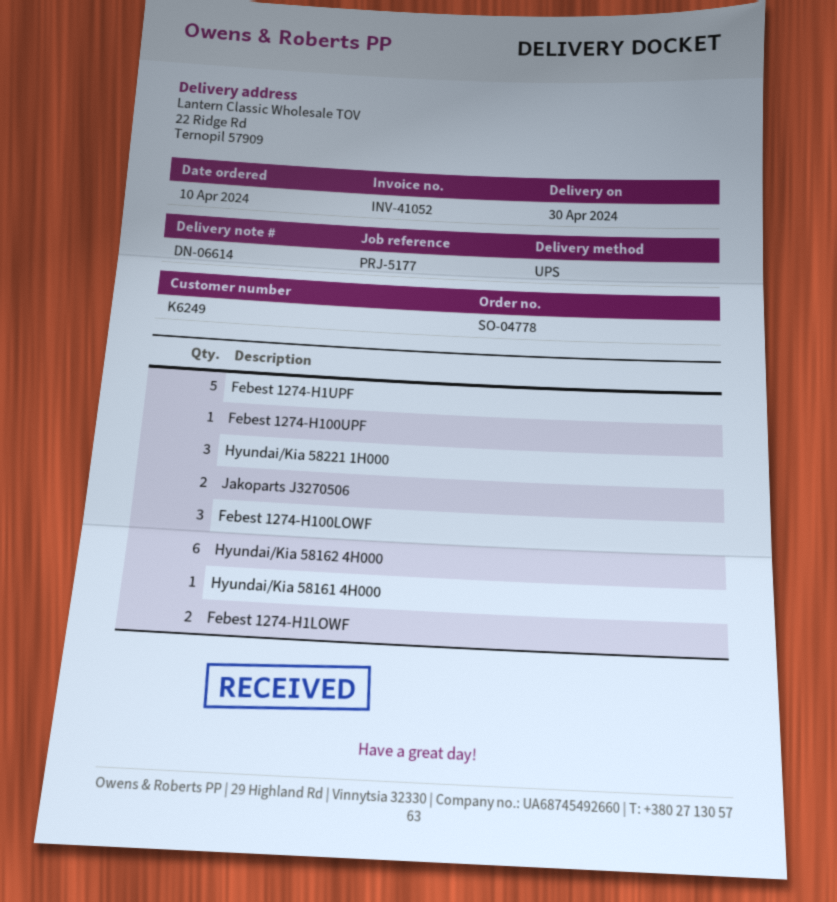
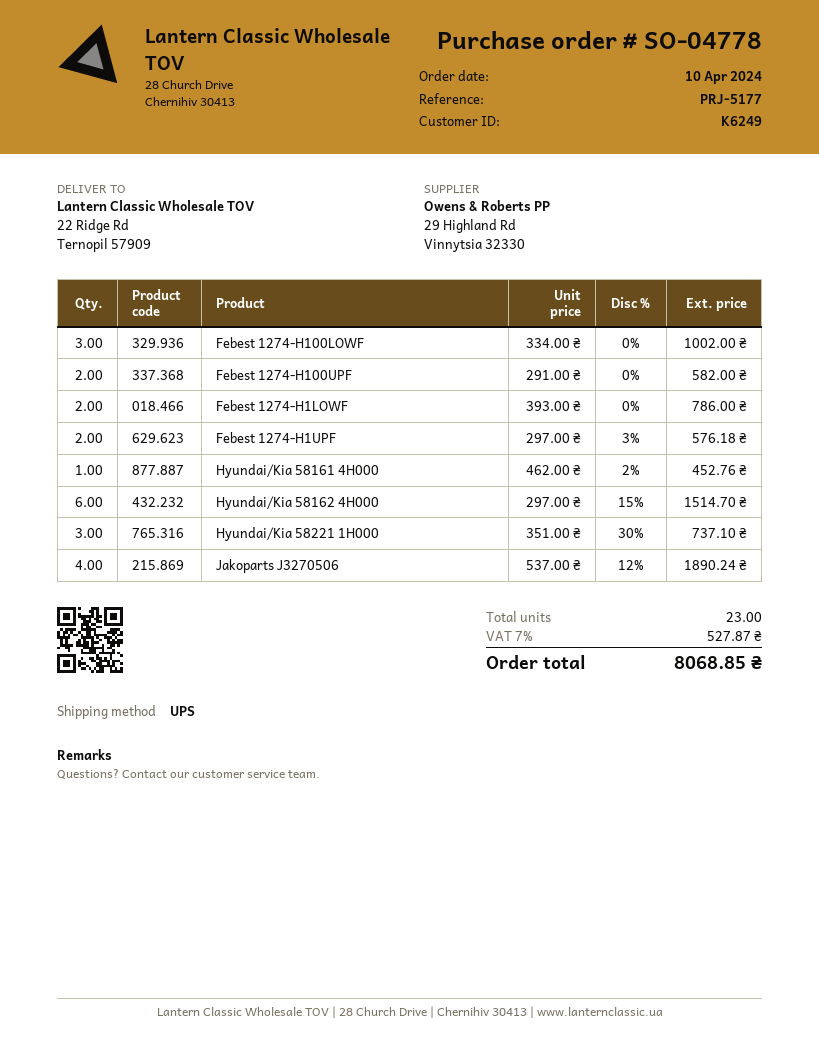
Febest 1274-H1UPF: 5 -> 2
Febest 1274-H100UPF: 1 -> 2
Jakoparts J3270506: 2 -> 4

